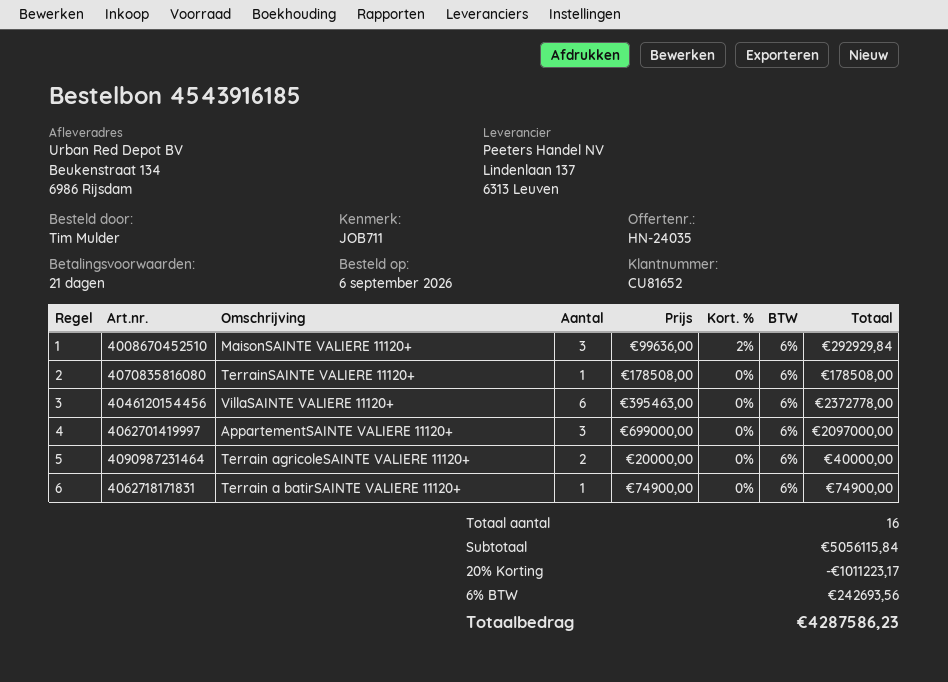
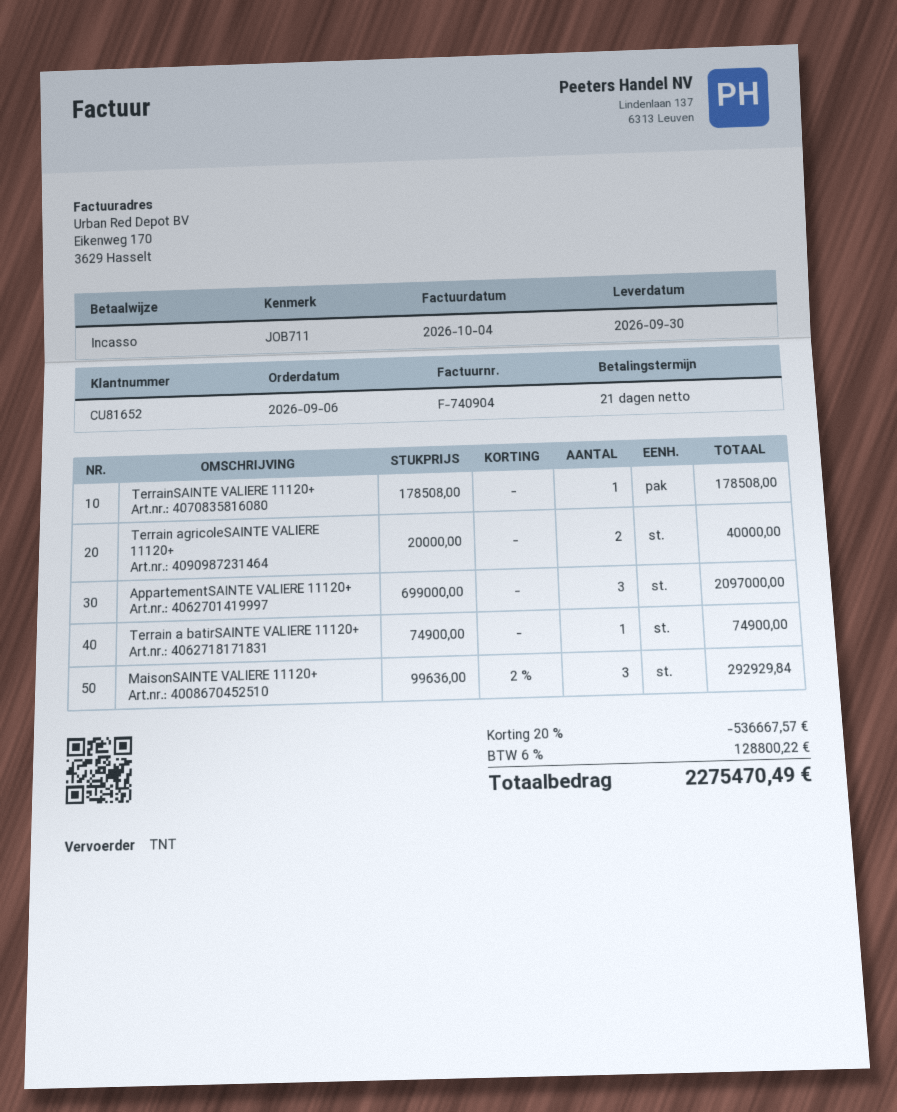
VillaSAINTE VALIERE 11120+: 6 x 395463.00 = 2372778.00 -> none
discount: 20% = 1011223.17 -> 20% = 536667.57
tax: 6% = 242693.56 -> 6% = 128800.22
total: 4287586.23 -> 2275470.49

